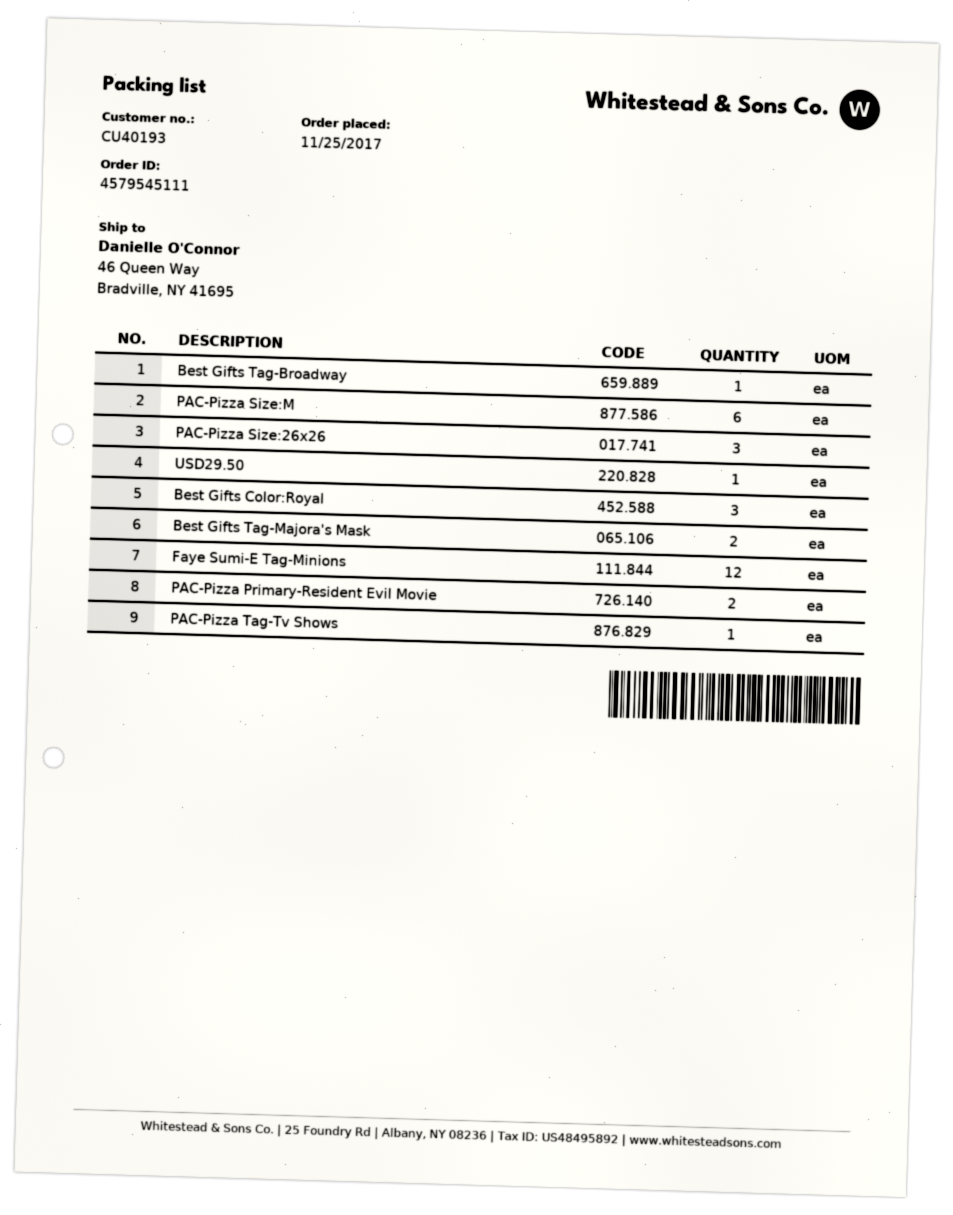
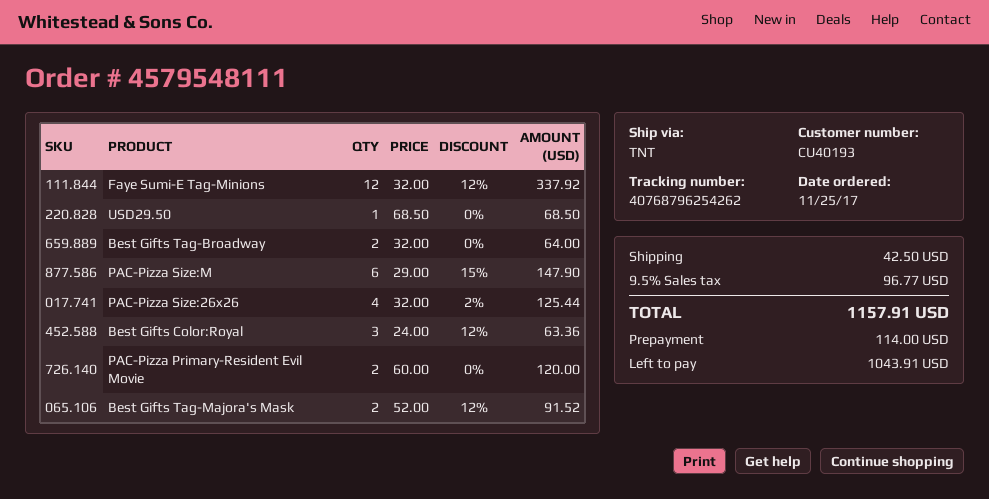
order number: 4579545111 -> 4579548111
Best Gifts Tag-Broadway: 1 -> 2
PAC-Pizza Size:26x26: 3 -> 4
PAC-Pizza Tag-Tv Shows: 1 -> none

